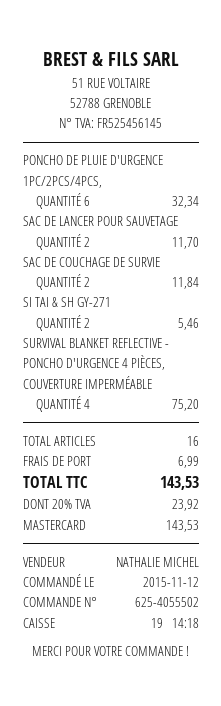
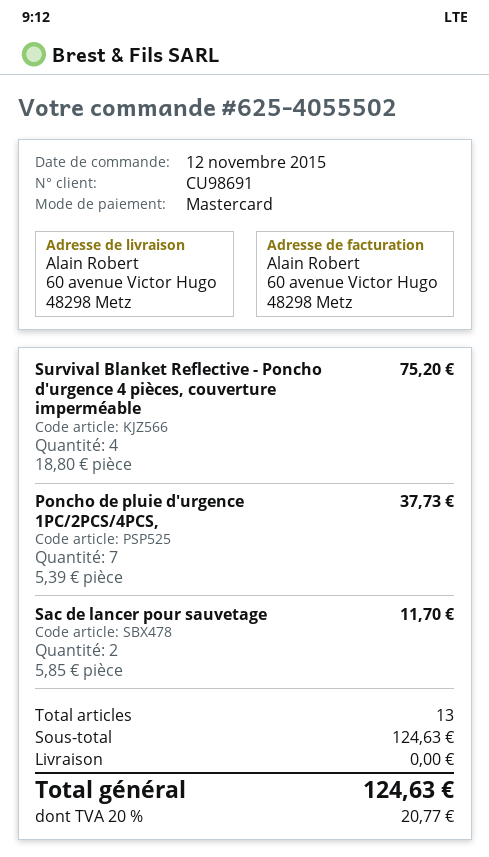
PONCHO DE PLUIE D'URGENCE 1PC/2PCS/4PCS,: 6 for 32.34 -> 7 for 37.73
SAC DE COUCHAGE DE SURVIE: 2 for 11.84 -> none
SI TAI & SH GY-271: 2 for 5.46 -> none
total quantity: 16 -> 13
shipping: 6.99 -> 0.00
tax: 20% = 23.92 -> 20% = 20.77
total: 143.53 -> 124.63

